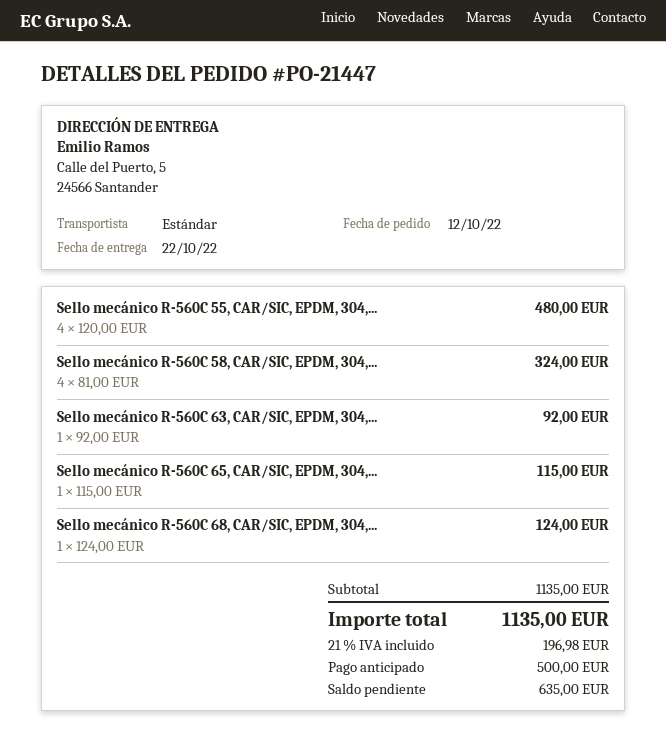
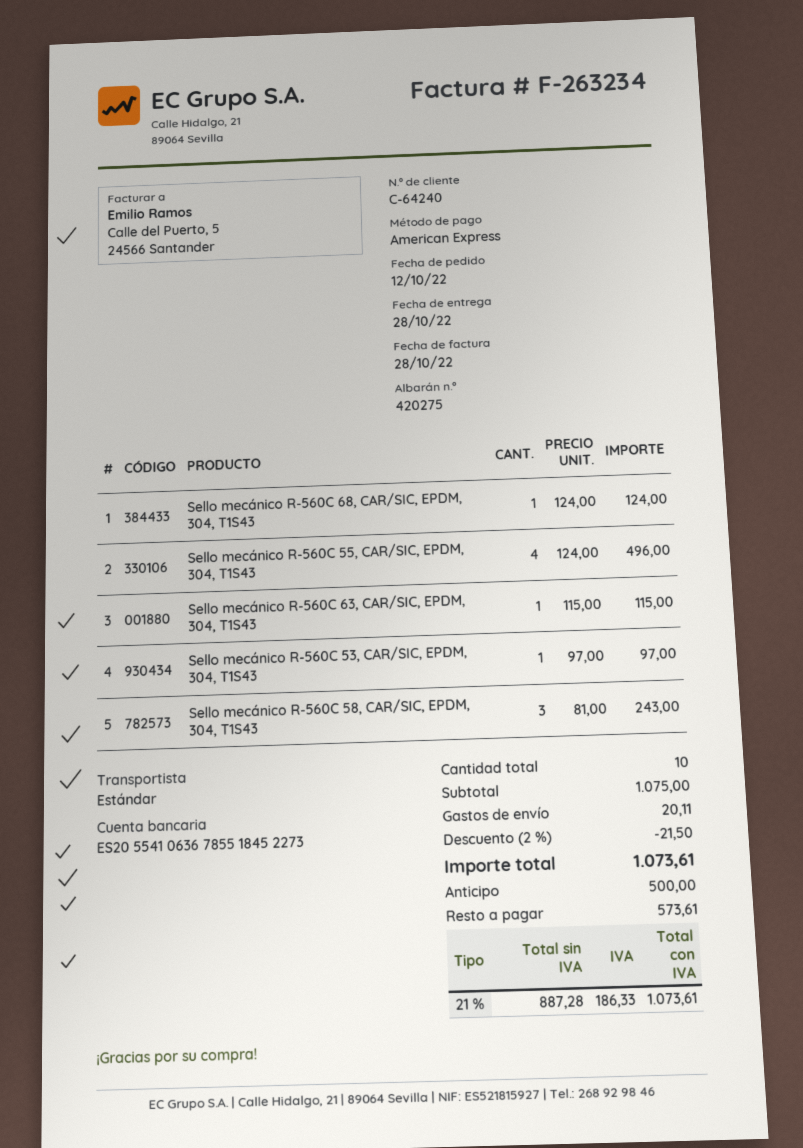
delivery date: 2022-10-22 -> 2022-10-28
Sello mecánico R-560C 55, CAR/SIC, EPDM, 304,...: 4 x 120.00 = 480.00 -> 4 x 124.00 = 496.00
Sello mecánico R-560C 58, CAR/SIC, EPDM, 304,...: 4 x 81.00 = 324.00 -> 3 x 81.00 = 243.00
Sello mecánico R-560C 63, CAR/SIC, EPDM, 304,...: 1 x 92.00 = 92.00 -> 1 x 115.00 = 115.00
Sello mecánico R-560C 65, CAR/SIC, EPDM, 304,...: 1 x 115.00 = 115.00 -> none
Sello mecánico R-560C 53, CAR/SIC, EPDM, 304, T1S43: none -> 1 x 97.00 = 97.00
subtotal: 1135.00 -> 1075.00
discount: none -> 2% = 21.50
shipping: none -> 20.11
tax: 21% = 196.98 -> 21% = 186.33
total: 1135.00 -> 1073.61
balance: 635.00 -> 573.61

